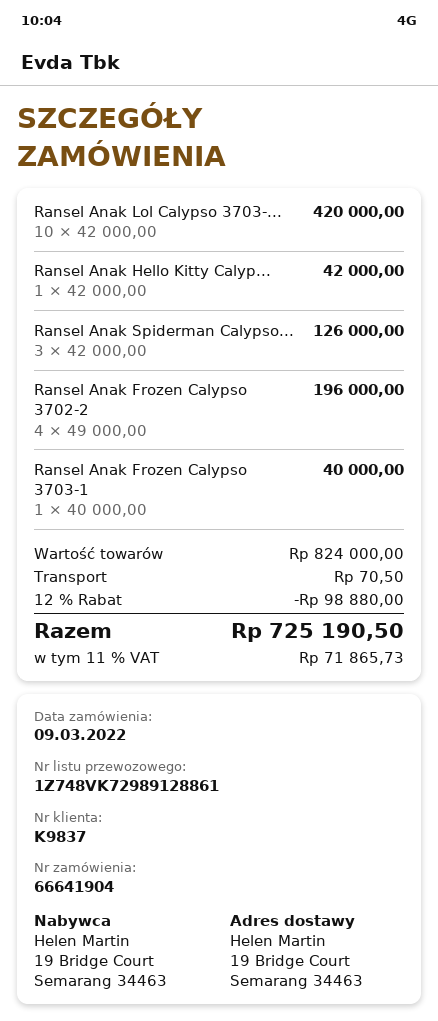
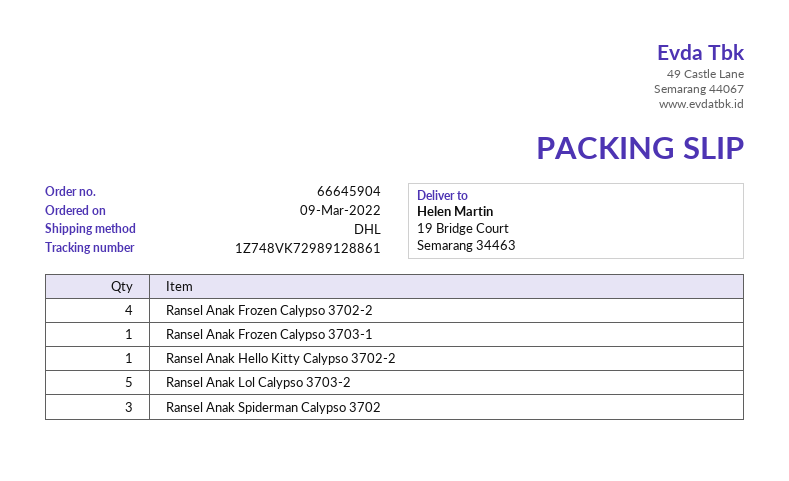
order number: 66641904 -> 66645904
Ransel Anak Lol Calypso 3703-...: 10 -> 5

